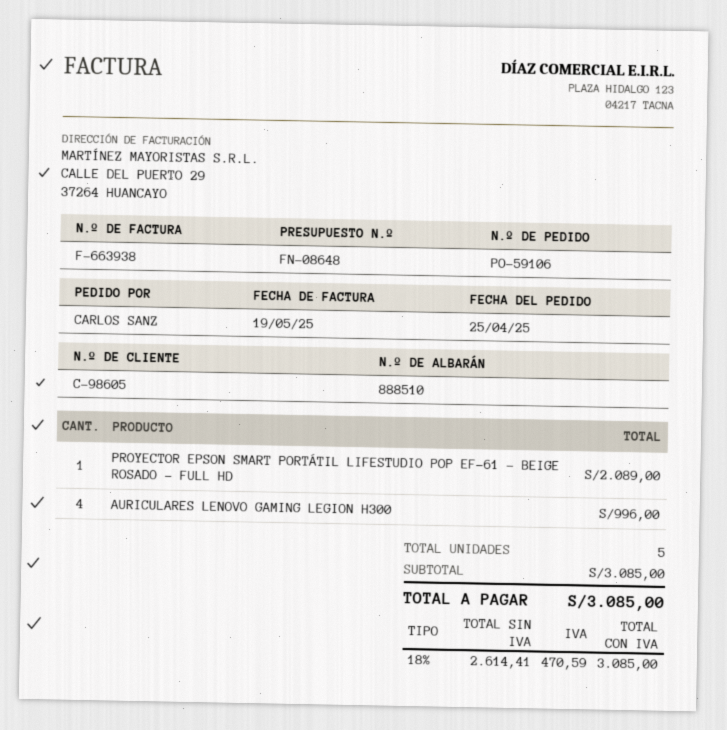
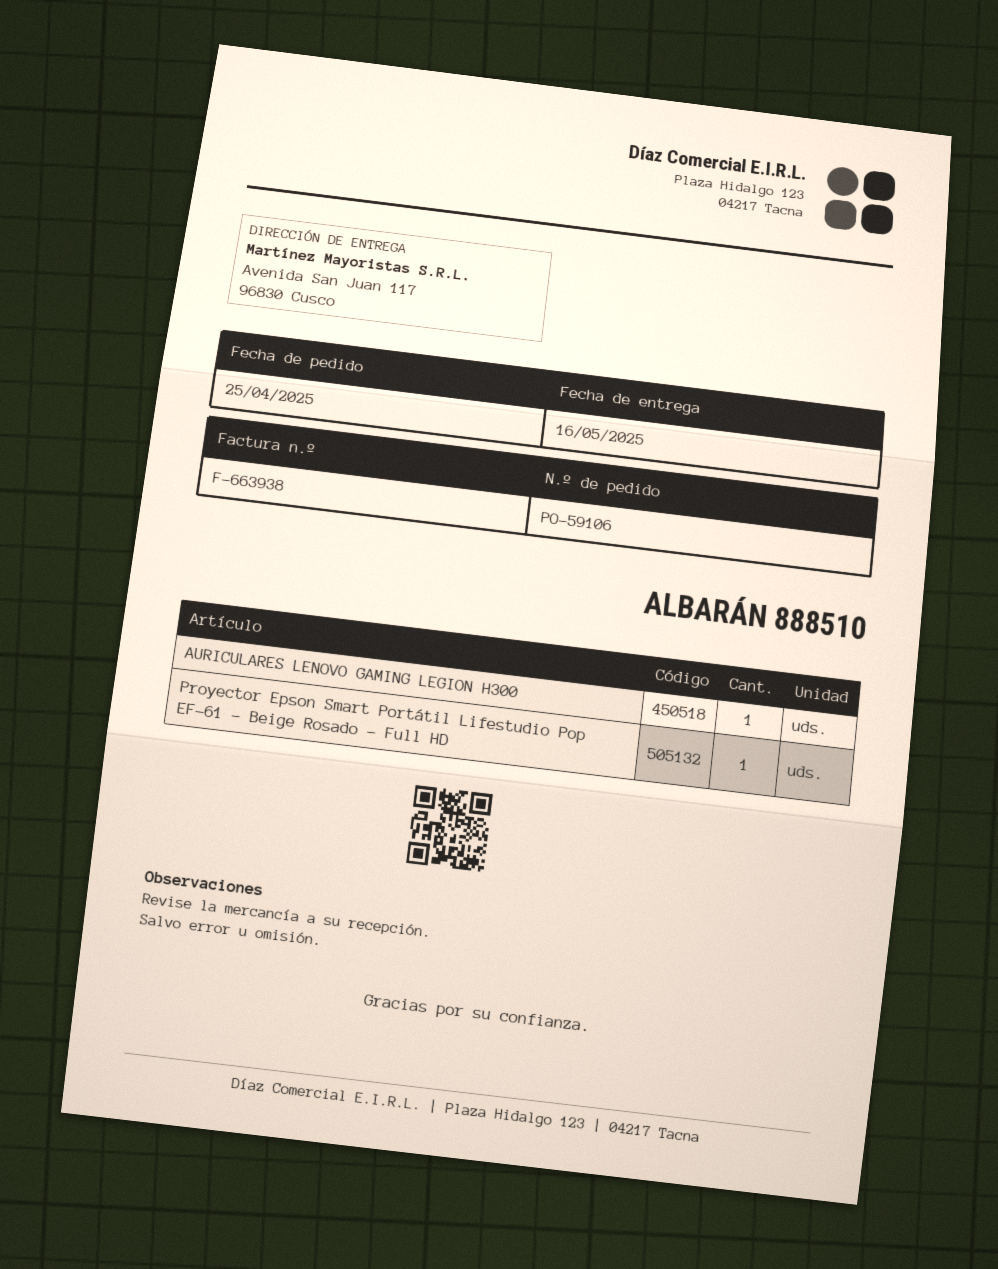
AURICULARES LENOVO GAMING LEGION H300: 4 -> 1

